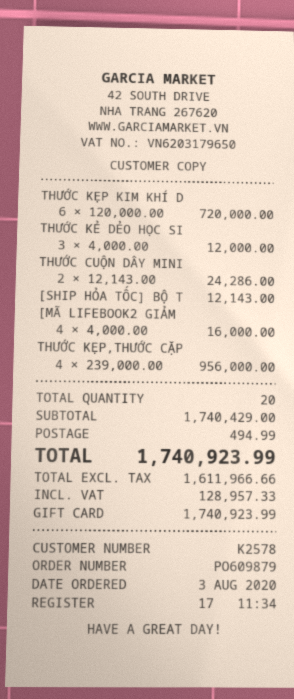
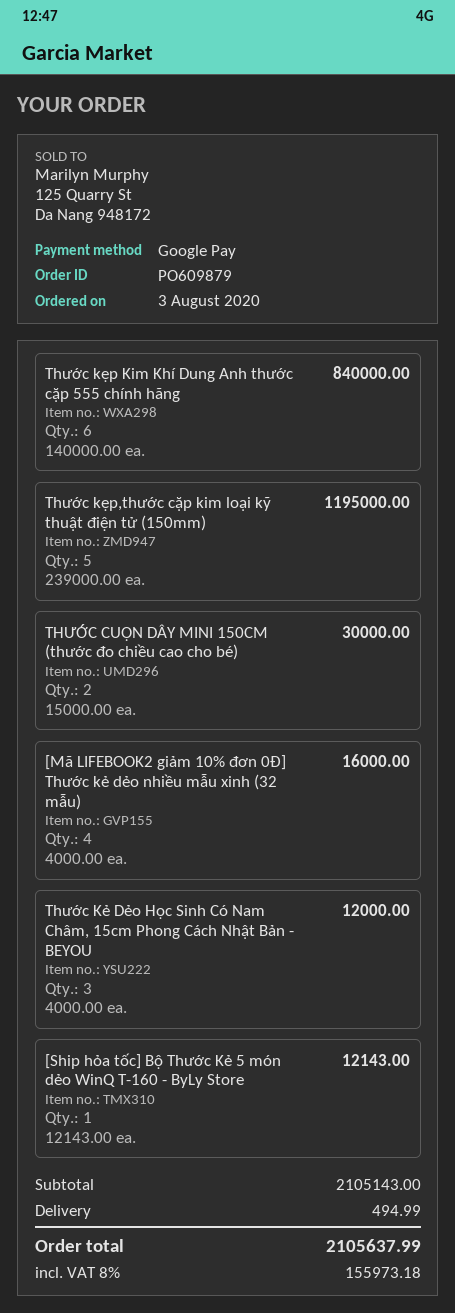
payment method: gift card -> Google Pay
THƯỚC KẸP KIM KHÍ D: 6 x 120000.00 = 720000.00 -> 6 x 140000.00 = 840000.00
THƯỚC CUỘN DÂY MINI: 2 x 12143.00 = 24286.00 -> 2 x 15000.00 = 30000.00
THƯỚC KẸP,THƯỚC CẶP: 4 x 239000.00 = 956000.00 -> 5 x 239000.00 = 1195000.00
subtotal: 1740429.00 -> 2105143.00
tax: 128957.33 -> 155973.18
total: 1740923.99 -> 2105637.99

